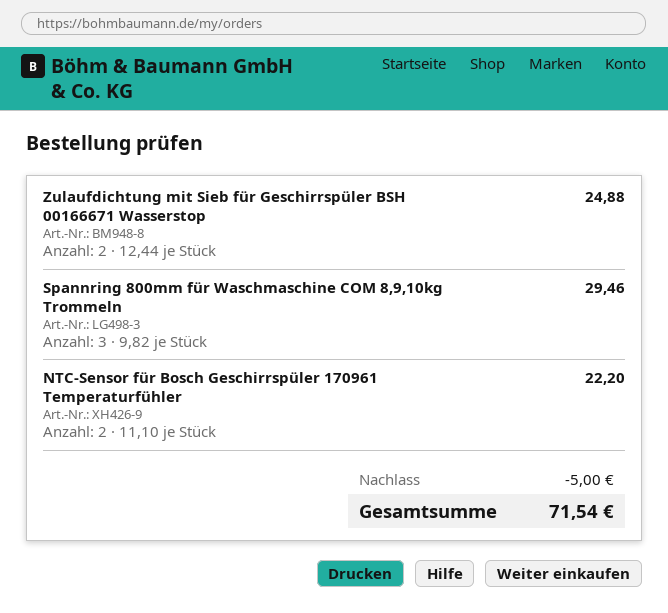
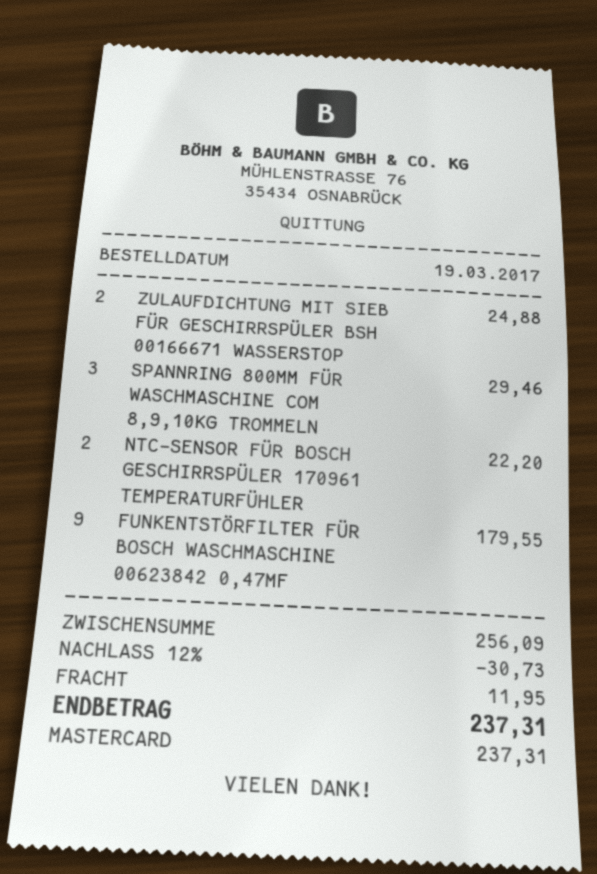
FUNKENTSTÖRFILTER FÜR BOSCH WASCHMASCHINE 00623842 0,47ΜF: none -> 9 for 179.55
discount: 5.00 -> 30.73
shipping: none -> 11.95
total: 71.54 -> 237.31

